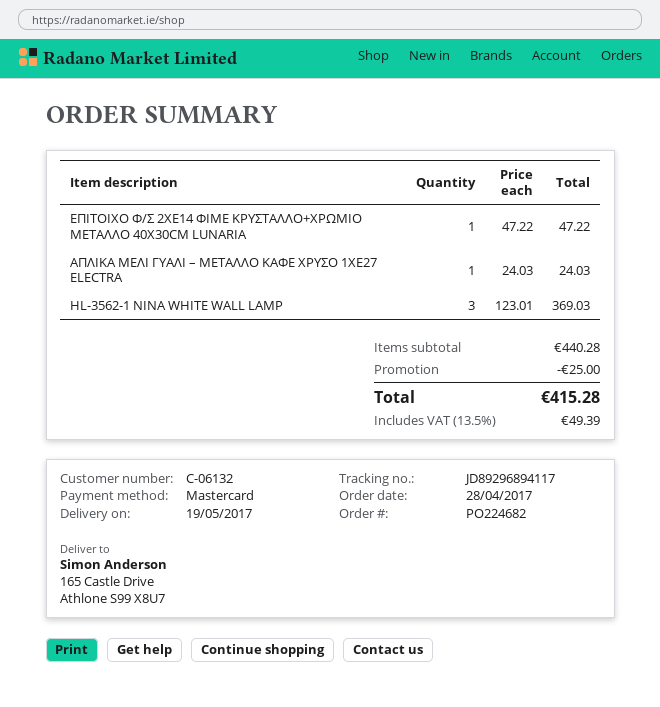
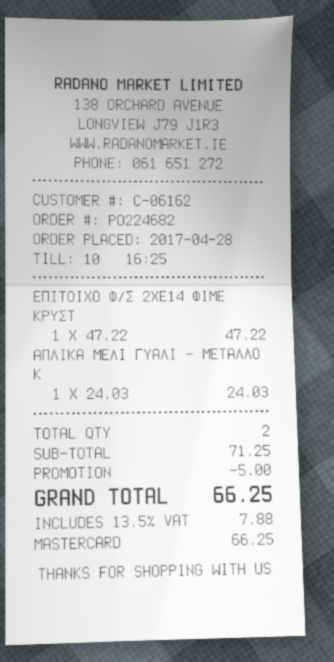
customer number: C-06132 -> C-06162
HL-3562-1 NINA WHITE WALL LAMP: 3 x 123.01 = 369.03 -> none
subtotal: 440.28 -> 71.25
discount: 25.00 -> 5.00
tax: 13.5% = 49.39 -> 13.5% = 7.88
total: 415.28 -> 66.25

